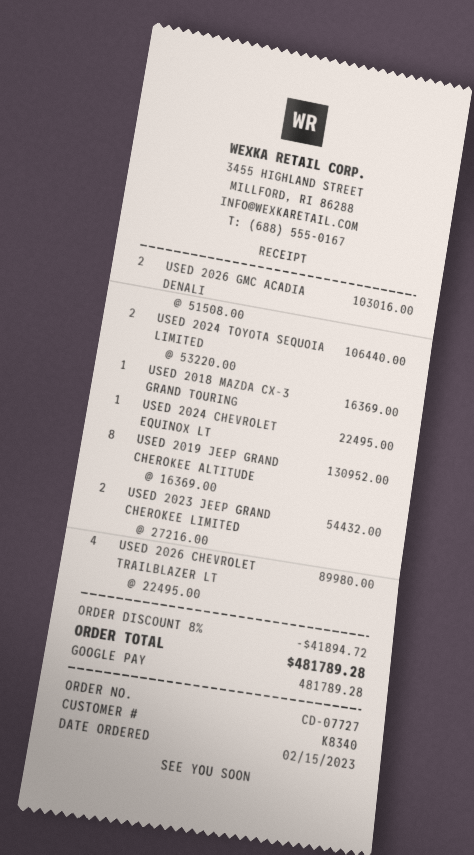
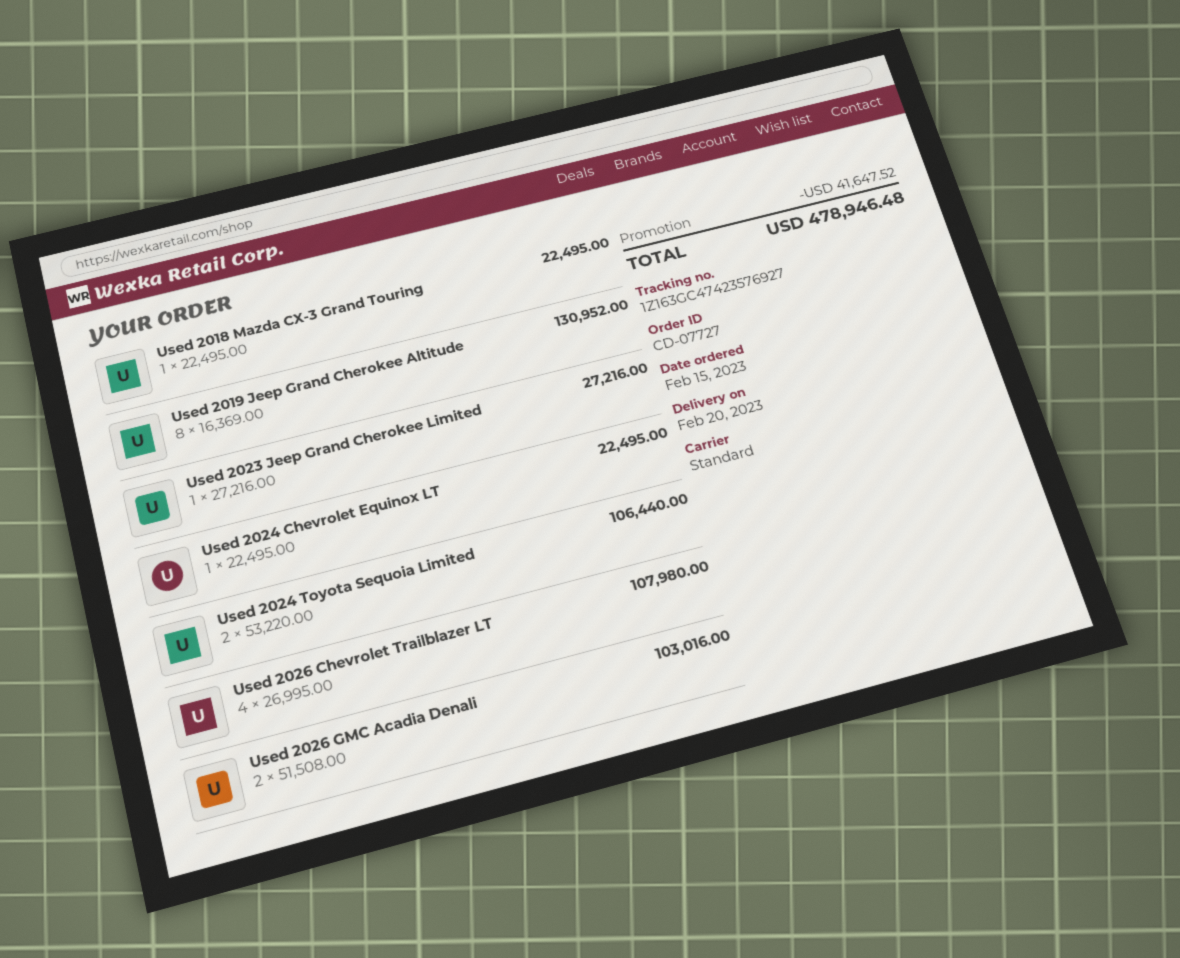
USED 2018 MAZDA CX-3 GRAND TOURING: 1 x 16369.00 = 16369.00 -> 1 x 22495.00 = 22495.00
USED 2023 JEEP GRAND CHEROKEE LIMITED: 2 x 27216.00 = 54432.00 -> 1 x 27216.00 = 27216.00
USED 2026 CHEVROLET TRAILBLAZER LT: 4 x 22495.00 = 89980.00 -> 4 x 26995.00 = 107980.00
discount: 41894.72 -> 41647.52
total: 481789.28 -> 478946.48

